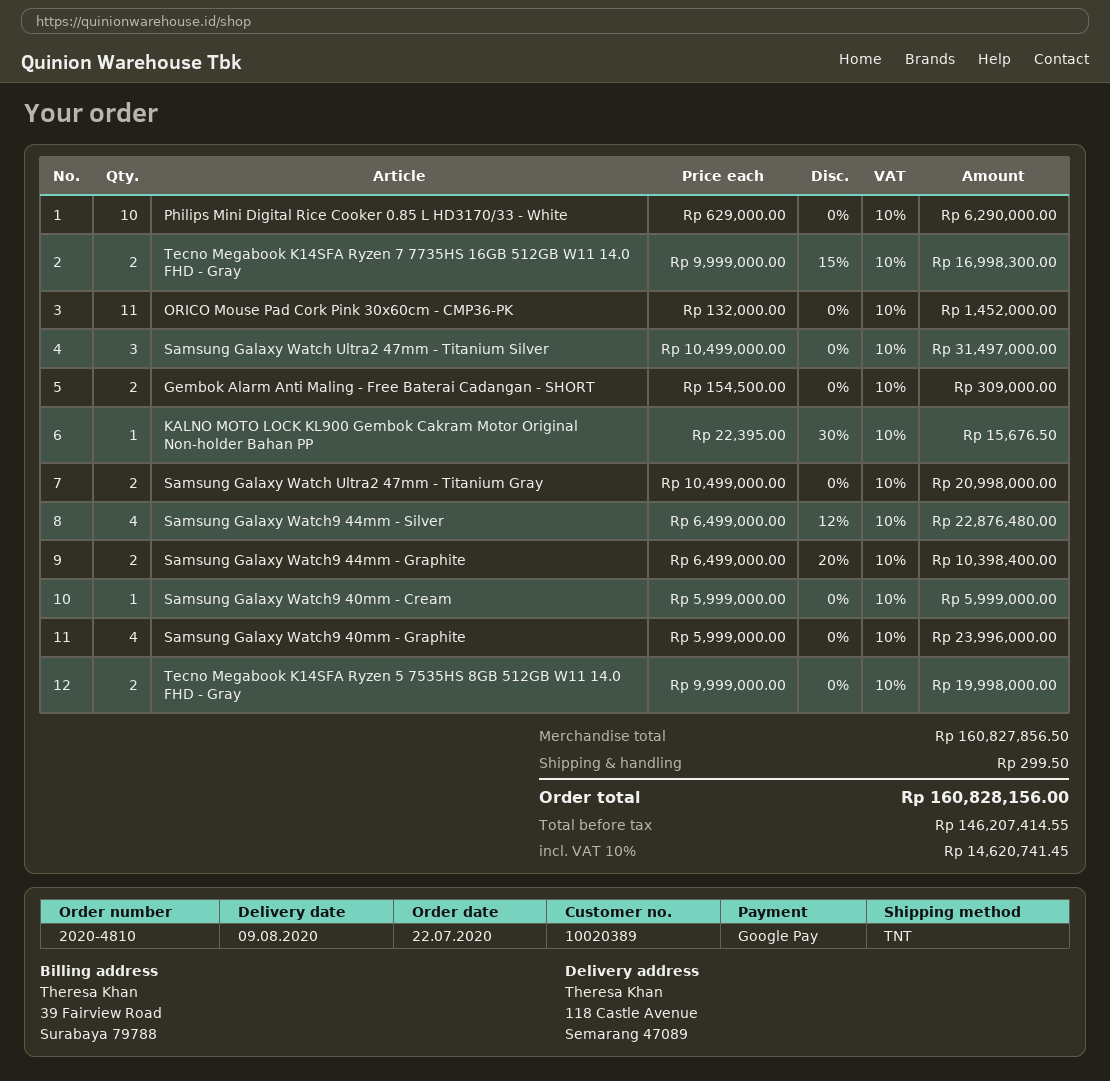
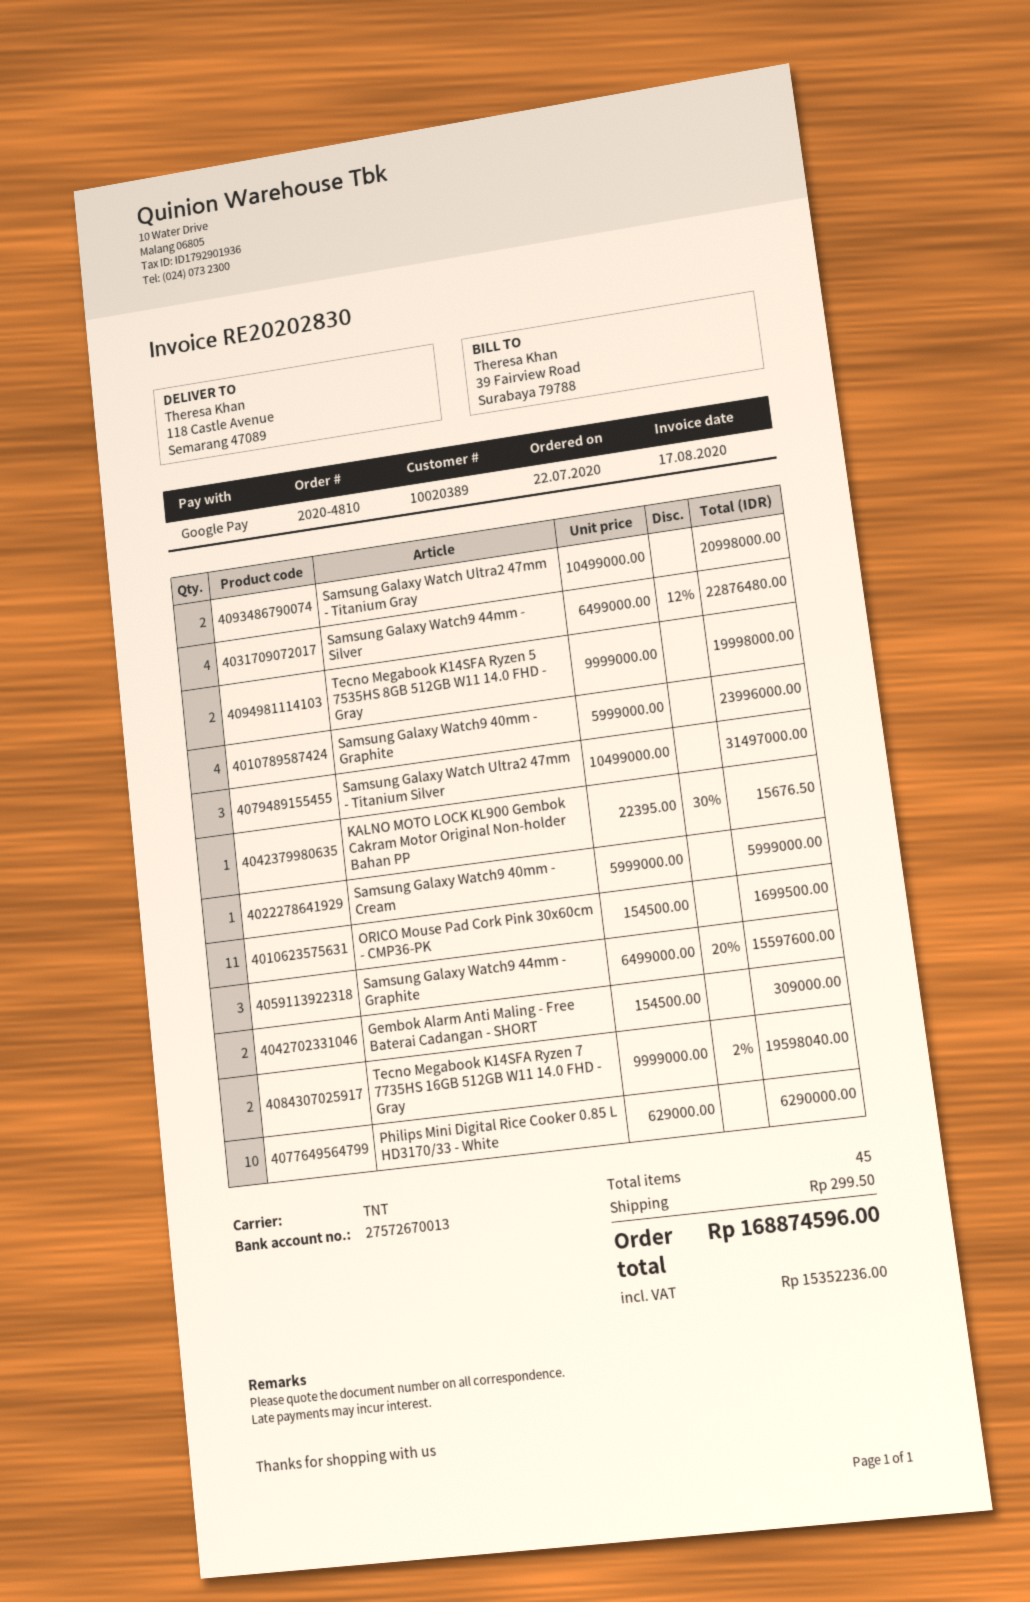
Tecno Megabook K14SFA Ryzen 7 7735HS 16GB 512GB W11 14.0 FHD - Gray: 2 x 9999000.00 - 15% = 16998300.00 -> 2 x 9999000.00 - 2% = 19598040.00
ORICO Mouse Pad Cork Pink 30x60cm - CMP36-PK: 11 x 132000.00 = 1452000.00 -> 11 x 154500.00 = 1699500.00
Samsung Galaxy Watch9 44mm - Graphite: 2 x 6499000.00 - 20% = 10398400.00 -> 3 x 6499000.00 - 20% = 15597600.00
tax: 14620741.45 -> 15352236.00
total: 160828156.00 -> 168874596.00

